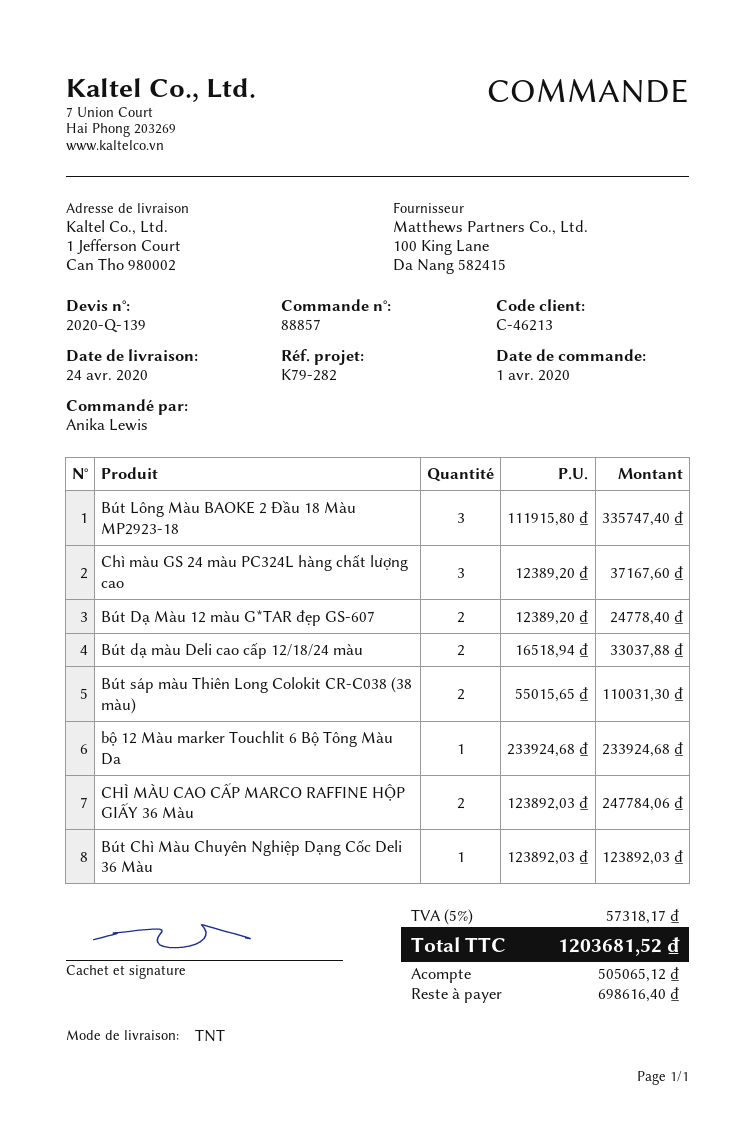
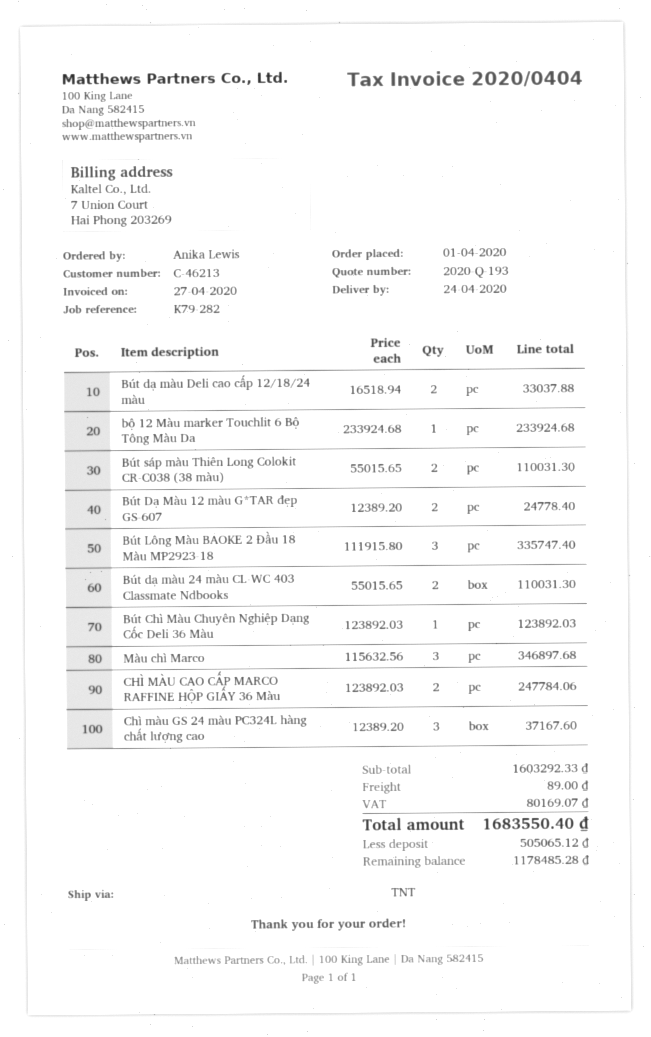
quote number: 2020-Q-139 -> 2020-Q-193
Bút dạ màu 24 màu CL-WC 403 Classmate Ndbooks: none -> 2 x 55015.65 = 110031.30
Màu chì Marco: none -> 3 x 115632.56 = 346897.68
shipping: none -> 89.00
tax: 57318.17 -> 80169.07
total: 1203681.52 -> 1683550.40
balance: 698616.40 -> 1178485.28

